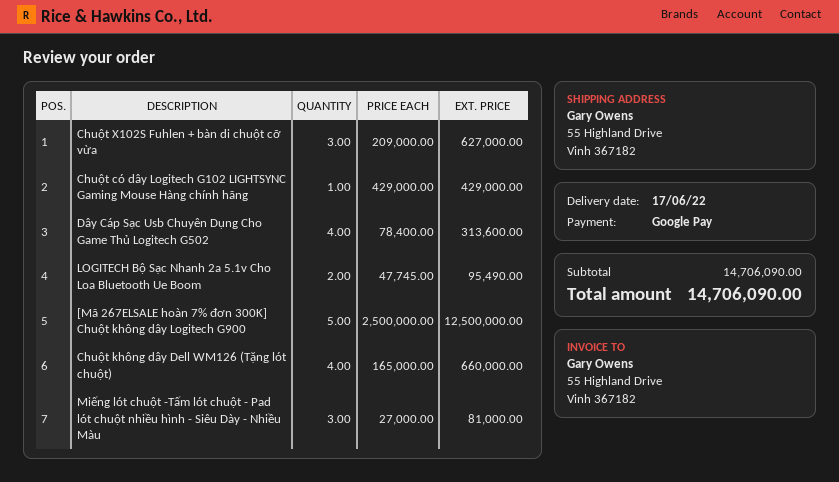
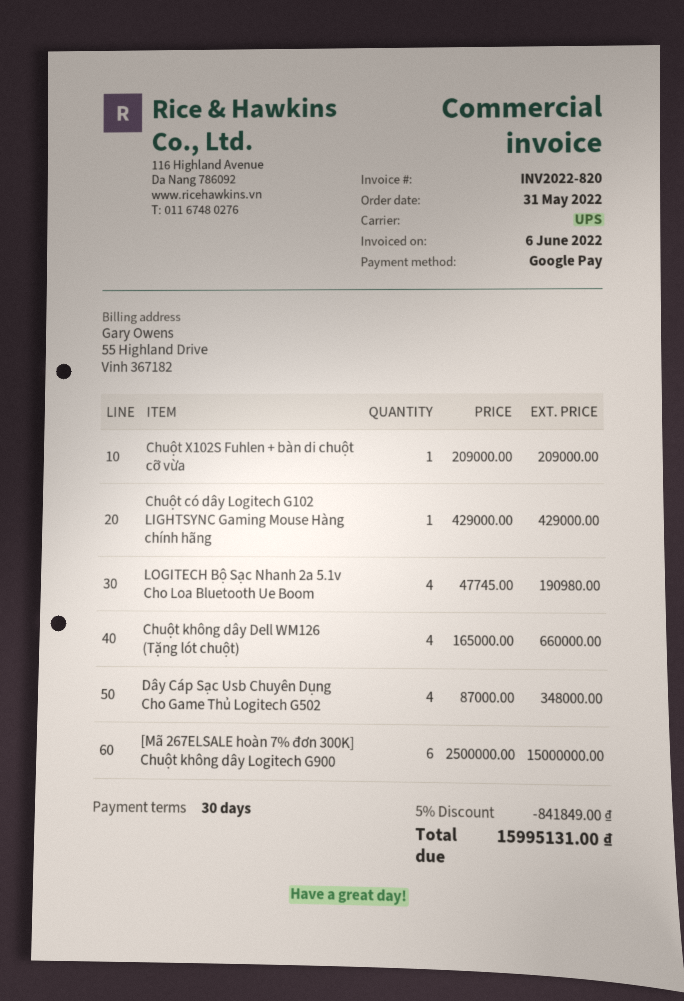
Chuột X102S Fuhlen + bàn di chuột cỡ vừa: 3 x 209000.00 = 627000.00 -> 1 x 209000.00 = 209000.00
Dây Cáp Sạc Usb Chuyên Dụng Cho Game Thủ Logitech G502: 4 x 78400.00 = 313600.00 -> 4 x 87000.00 = 348000.00
LOGITECH Bộ Sạc Nhanh 2a 5.1v Cho Loa Bluetooth Ue Boom: 2 x 47745.00 = 95490.00 -> 4 x 47745.00 = 190980.00
[Mã 267ELSALE hoàn 7% đơn 300K] Chuột không dây Logitech G900: 5 x 2500000.00 = 12500000.00 -> 6 x 2500000.00 = 15000000.00
Miếng lót chuột -Tấm lót chuột - Pad lót chuột nhiều hình - Siêu Dày - Nhiều Màu: 3 x 27000.00 = 81000.00 -> none
discount: none -> 5% = 841849.00
total: 14706090.00 -> 15995131.00

